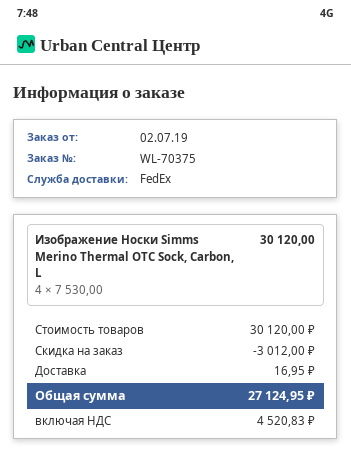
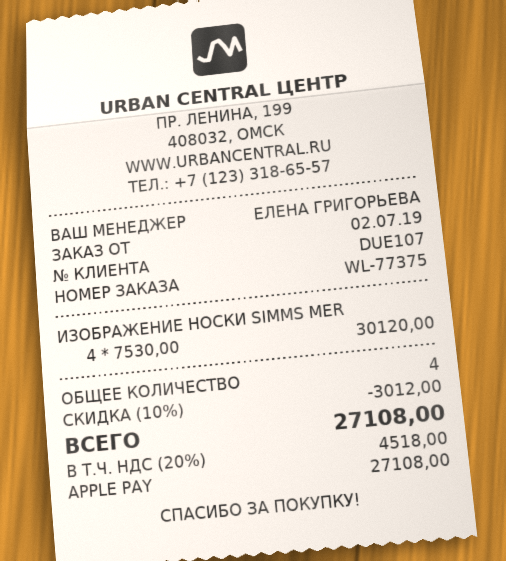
order number: WL-70375 -> WL-77375
shipping: 16.95 -> none
tax: 4520.83 -> 4518.00
total: 27124.95 -> 27108.00

